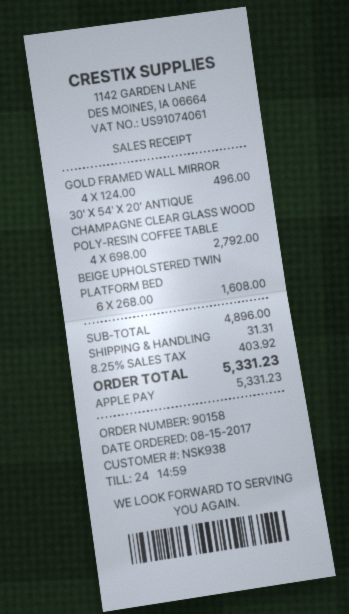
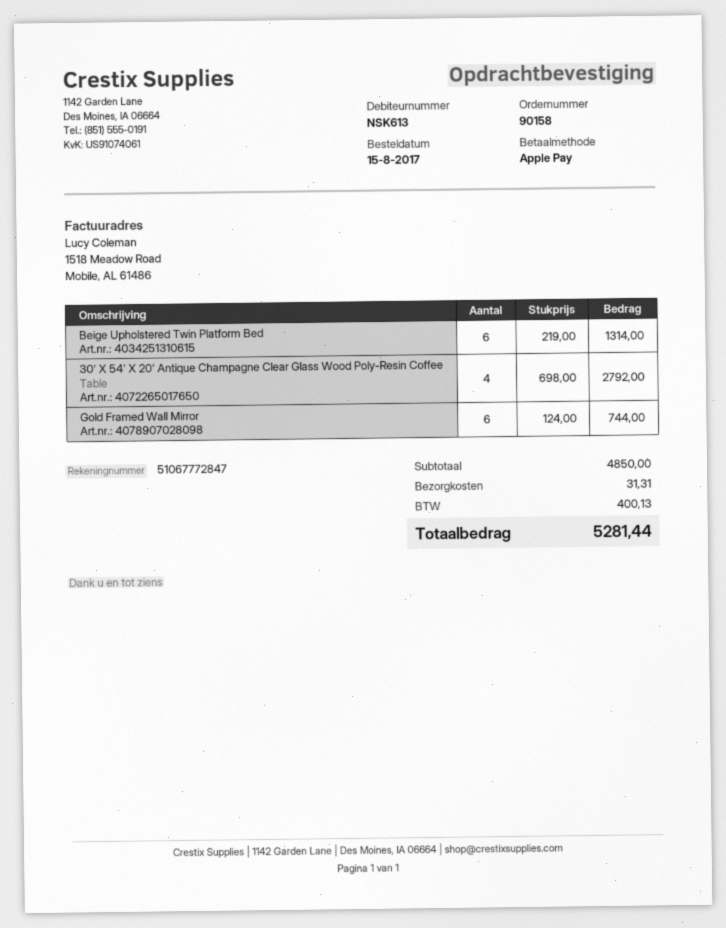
customer number: NSK938 -> NSK613
GOLD FRAMED WALL MIRROR: 4 x 124.00 = 496.00 -> 6 x 124.00 = 744.00
BEIGE UPHOLSTERED TWIN PLATFORM BED: 6 x 268.00 = 1608.00 -> 6 x 219.00 = 1314.00
subtotal: 4896.00 -> 4850.00
tax: 403.92 -> 400.13
total: 5331.23 -> 5281.44

